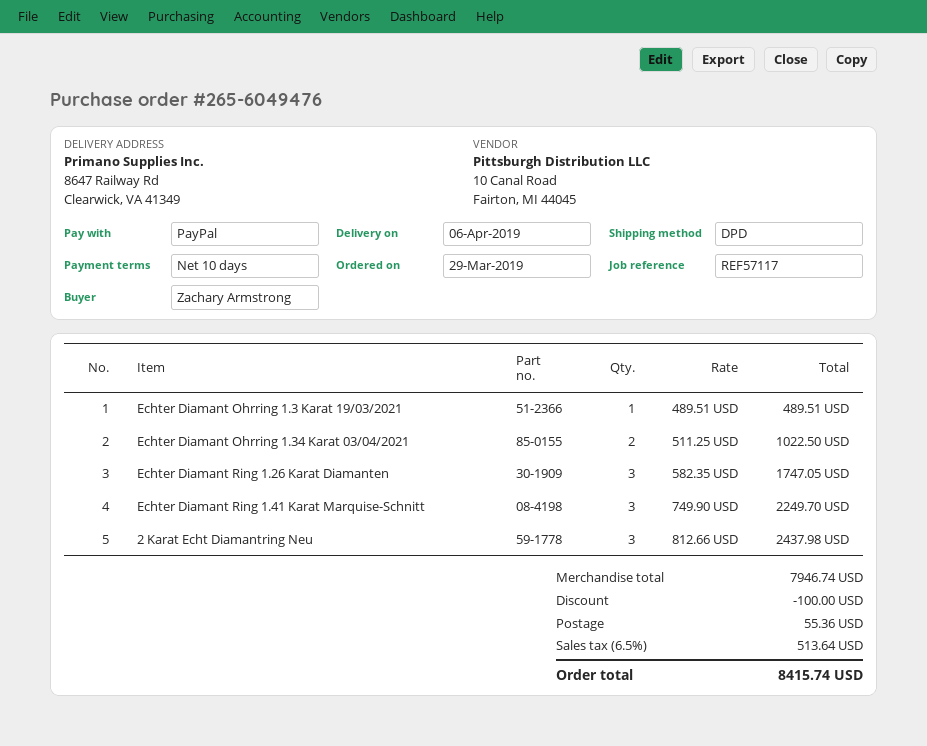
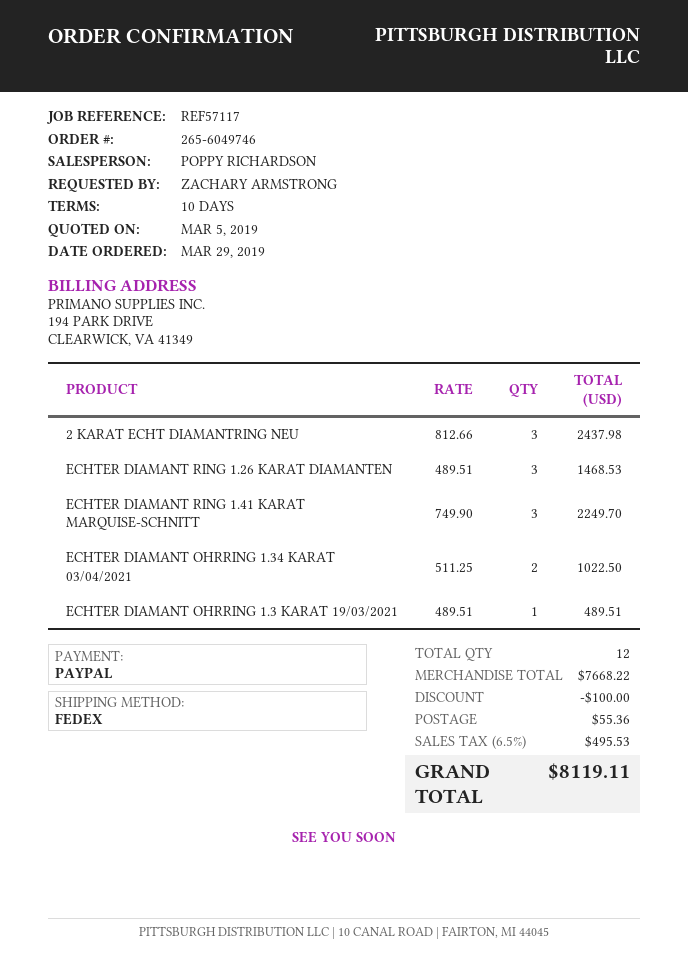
order number: 265-6049476 -> 265-6049746
shipping method: DPD -> FedEx
Echter Diamant Ring 1.26 Karat Diamanten: 3 x 582.35 = 1747.05 -> 3 x 489.51 = 1468.53
subtotal: 7946.74 -> 7668.22
tax: 6.5% = 513.64 -> 6.5% = 495.53
total: 8415.74 -> 8119.11

